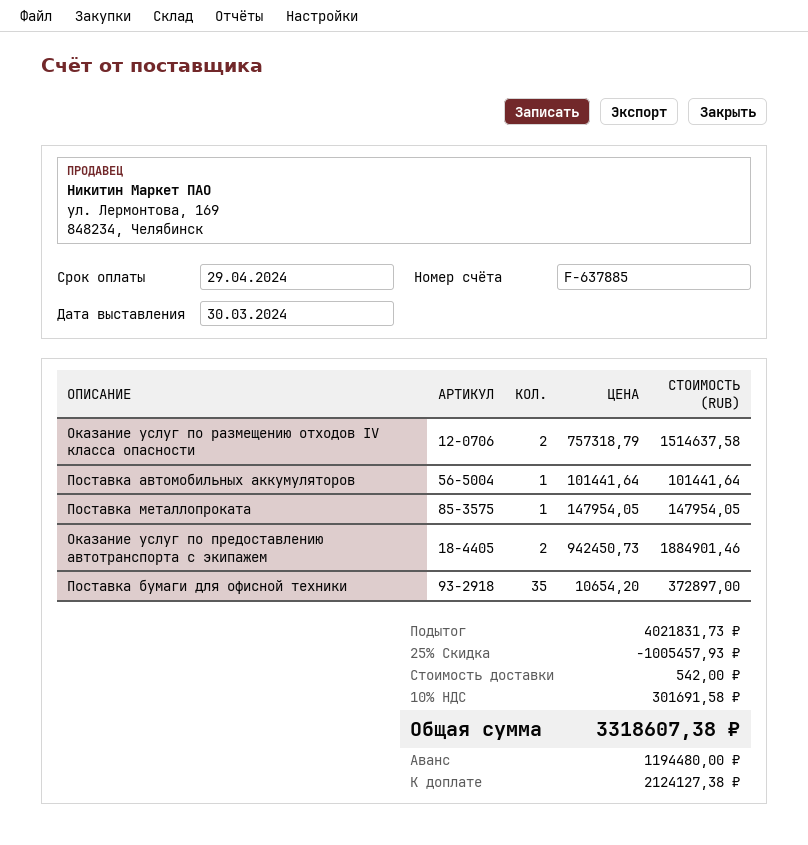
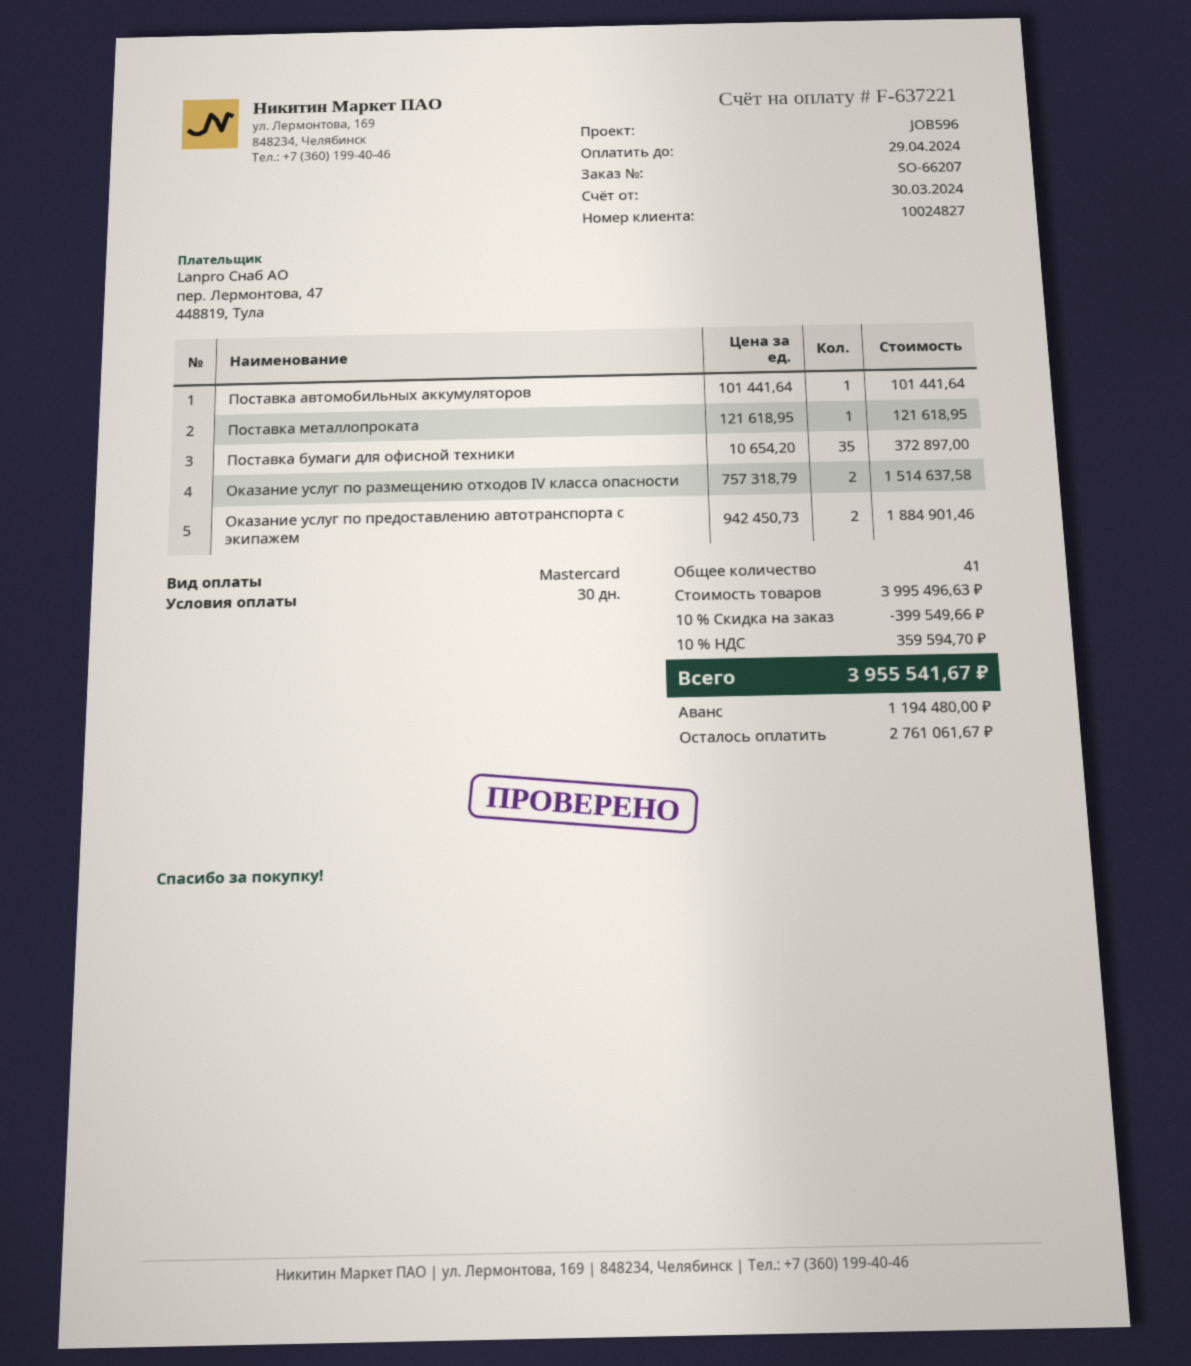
invoice number: F-637885 -> F-637221
Поставка металлопроката: 1 x 147954.05 = 147954.05 -> 1 x 121618.95 = 121618.95
subtotal: 4021831.73 -> 3995496.63
discount: 25% = 1005457.93 -> 10% = 399549.66
shipping: 542.00 -> none
tax: 10% = 301691.58 -> 10% = 359594.70
total: 3318607.38 -> 3955541.67
balance: 2124127.38 -> 2761061.67

